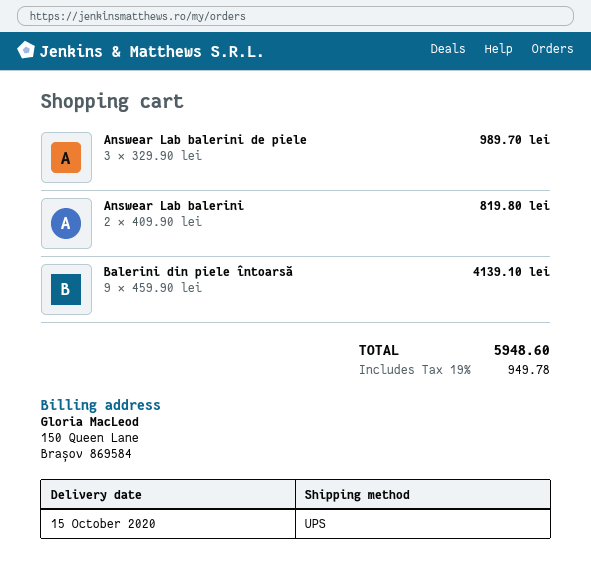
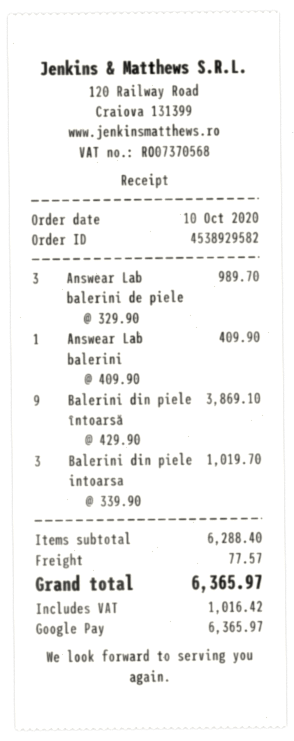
Answear Lab balerini: 2 x 409.90 = 819.80 -> 1 x 409.90 = 409.90
Balerini din piele întoarsă: 9 x 459.90 = 4139.10 -> 9 x 429.90 = 3869.10
Balerini din piele intoarsa: none -> 3 x 339.90 = 1019.70
shipping: none -> 77.57
tax: 949.78 -> 1016.42
total: 5948.60 -> 6365.97

